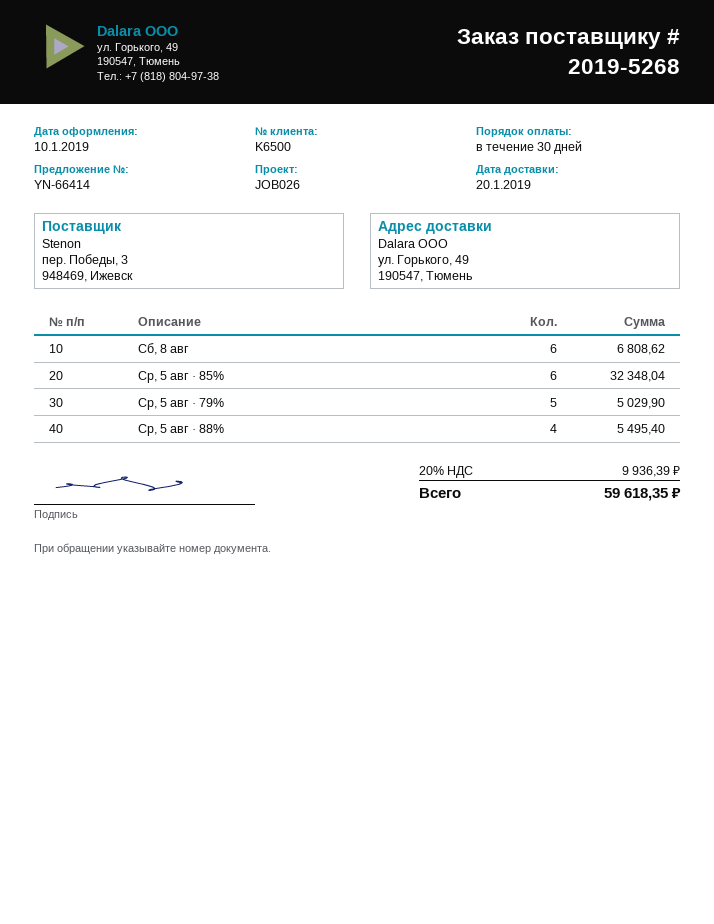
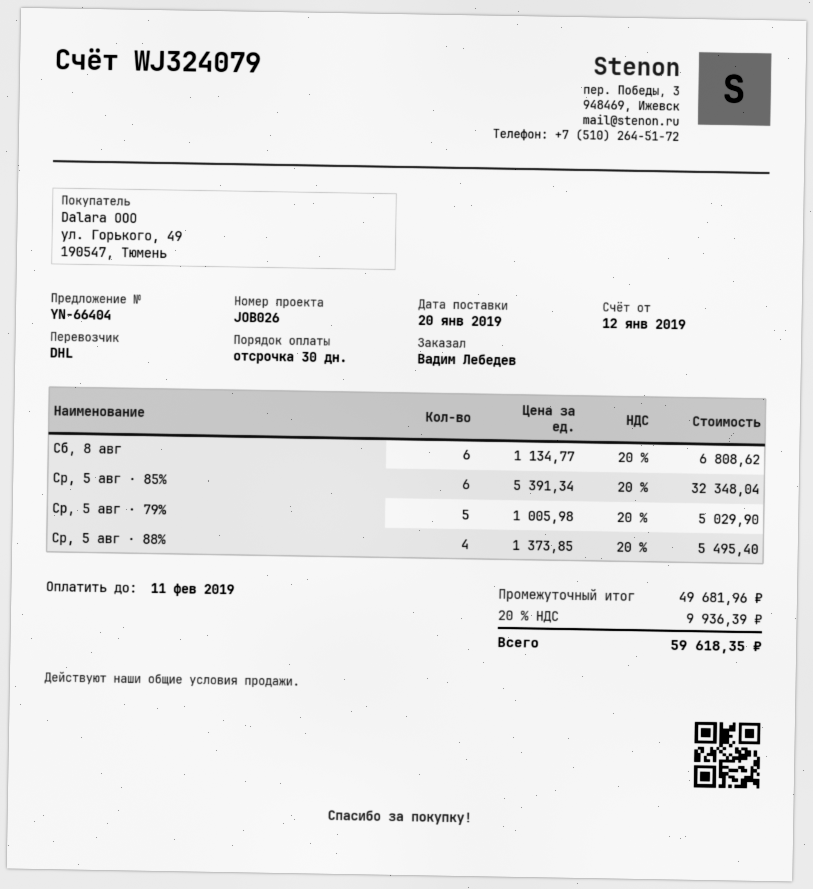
quote number: YN-66414 -> YN-66404

